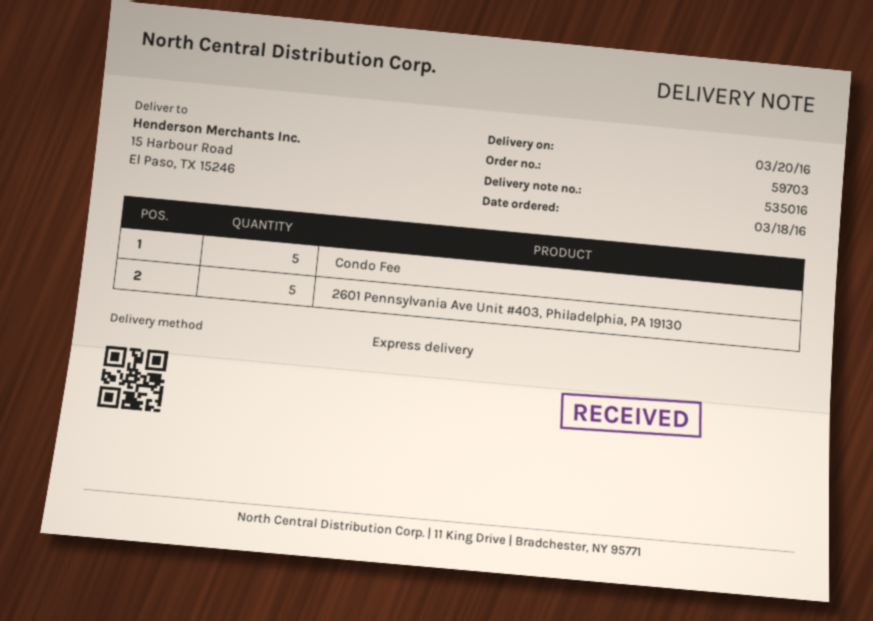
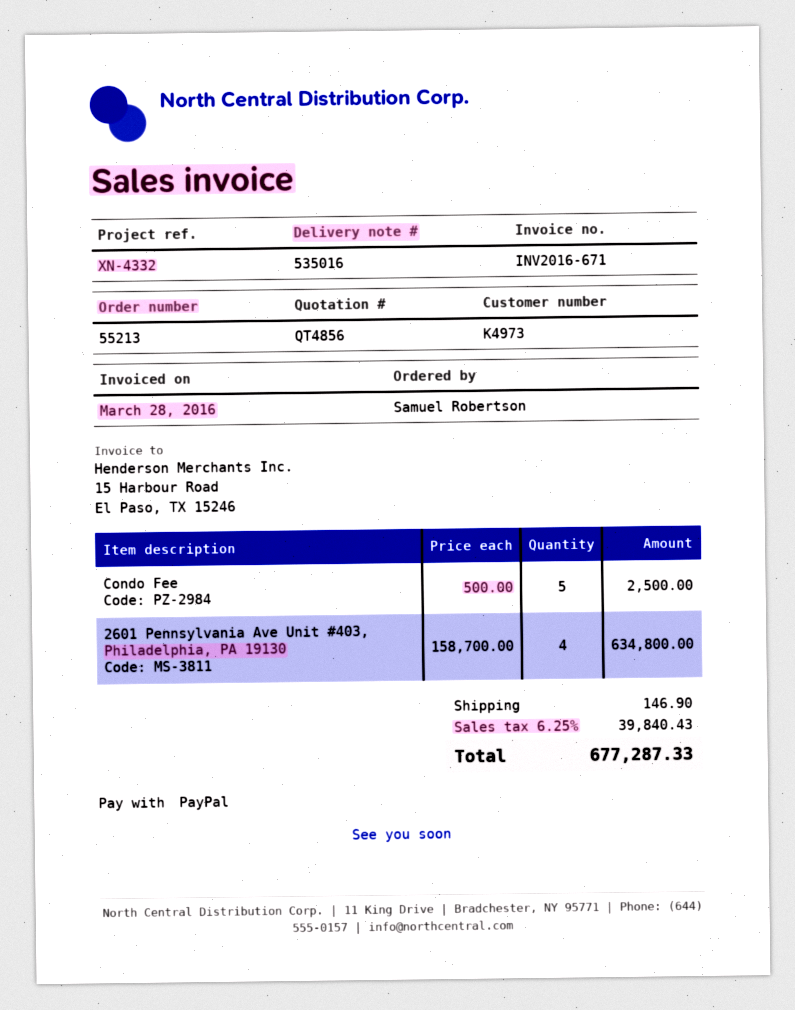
order number: 59703 -> 55213
2601 Pennsylvania Ave Unit #403, Philadelphia, PA 19130: 5 -> 4

